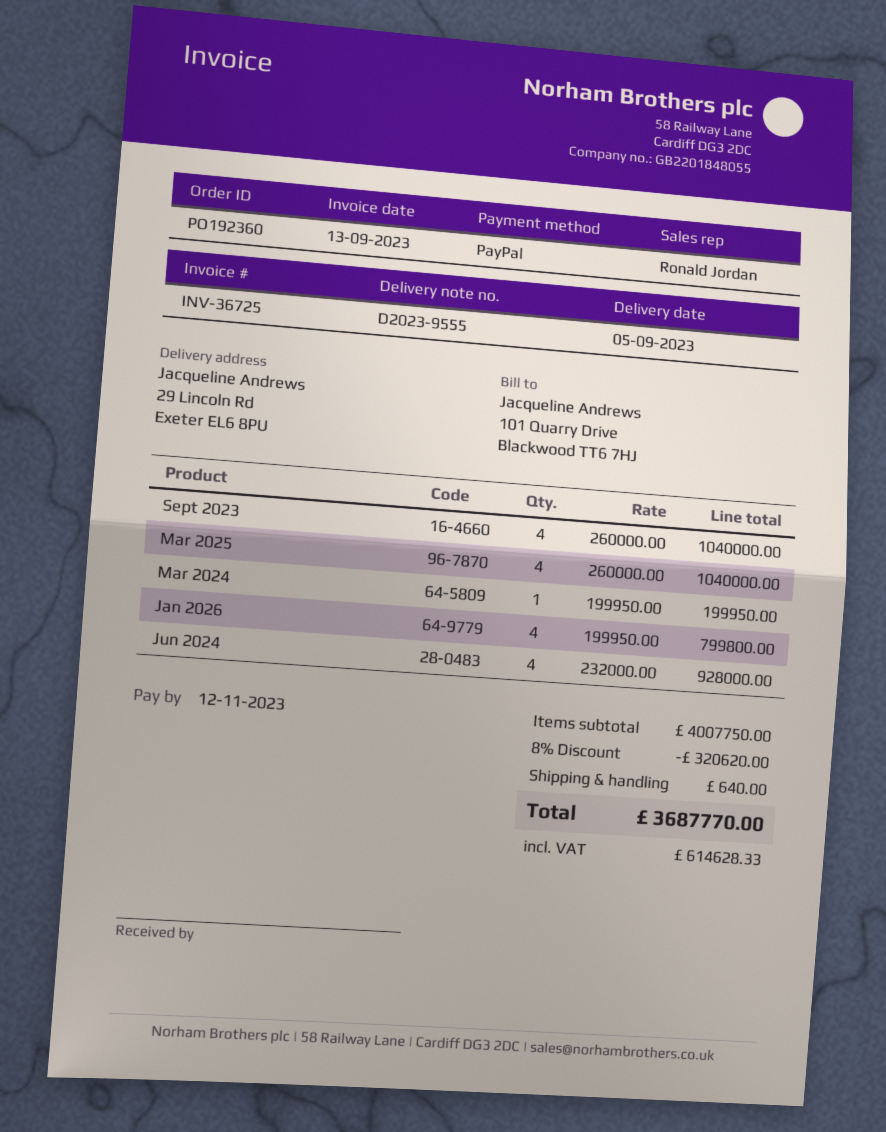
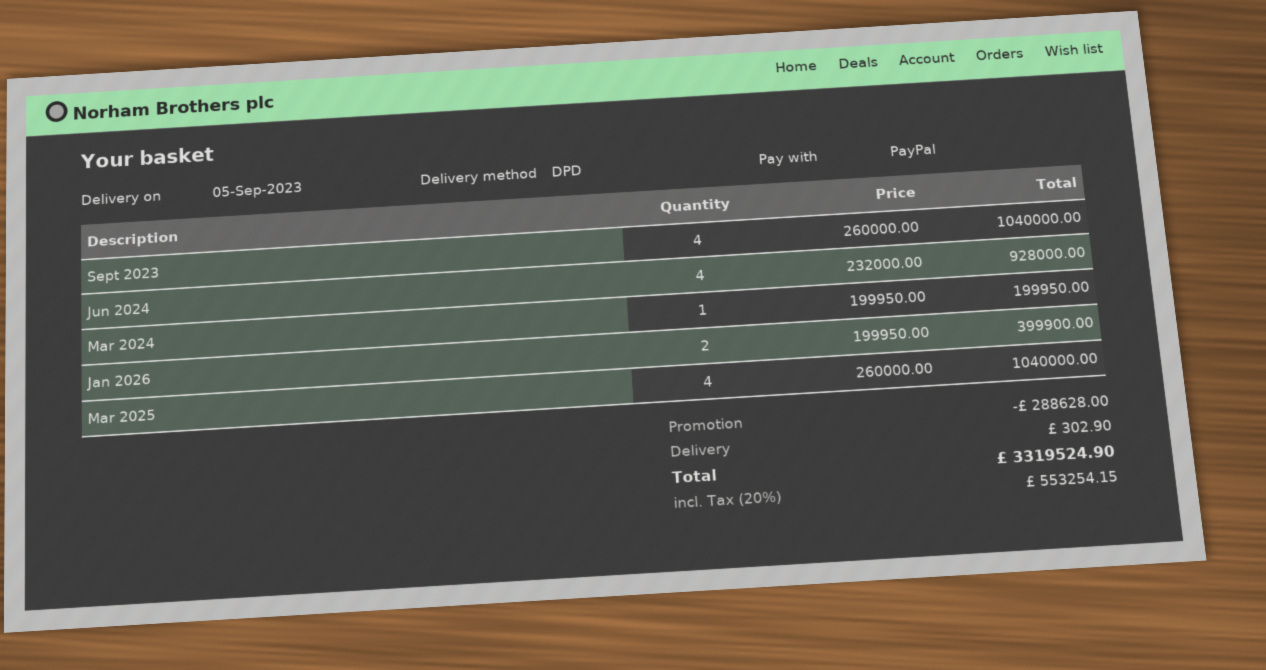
Jan 2026: 4 x 199950.00 = 799800.00 -> 2 x 199950.00 = 399900.00
discount: 320620.00 -> 288628.00
shipping: 640.00 -> 302.90
tax: 614628.33 -> 553254.15
total: 3687770.00 -> 3319524.90

